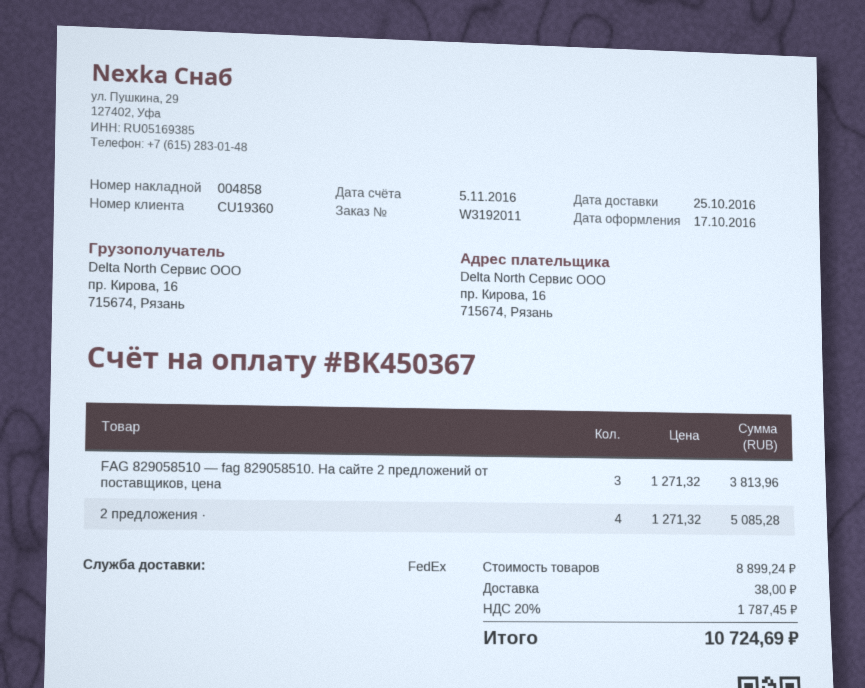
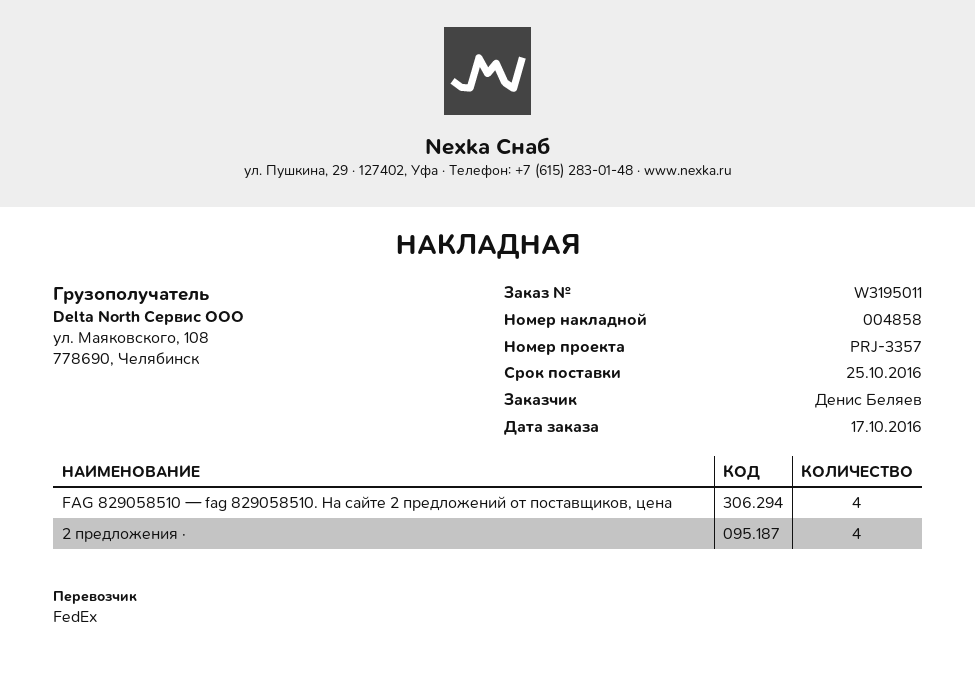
order number: W3192011 -> W3195011
ship to: пр. Кирова, 16, 715674, Рязань -> ул. Маяковского, 108, 778690, Челябинск
FAG 829058510 — fag 829058510. На сайте 2 предложений от поставщиков, цена: 3 -> 4

